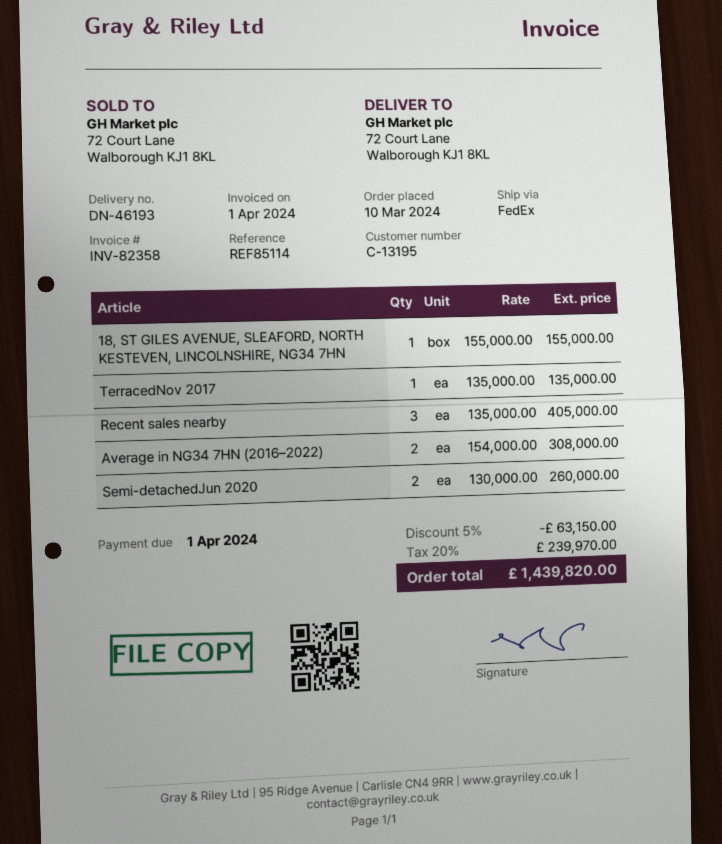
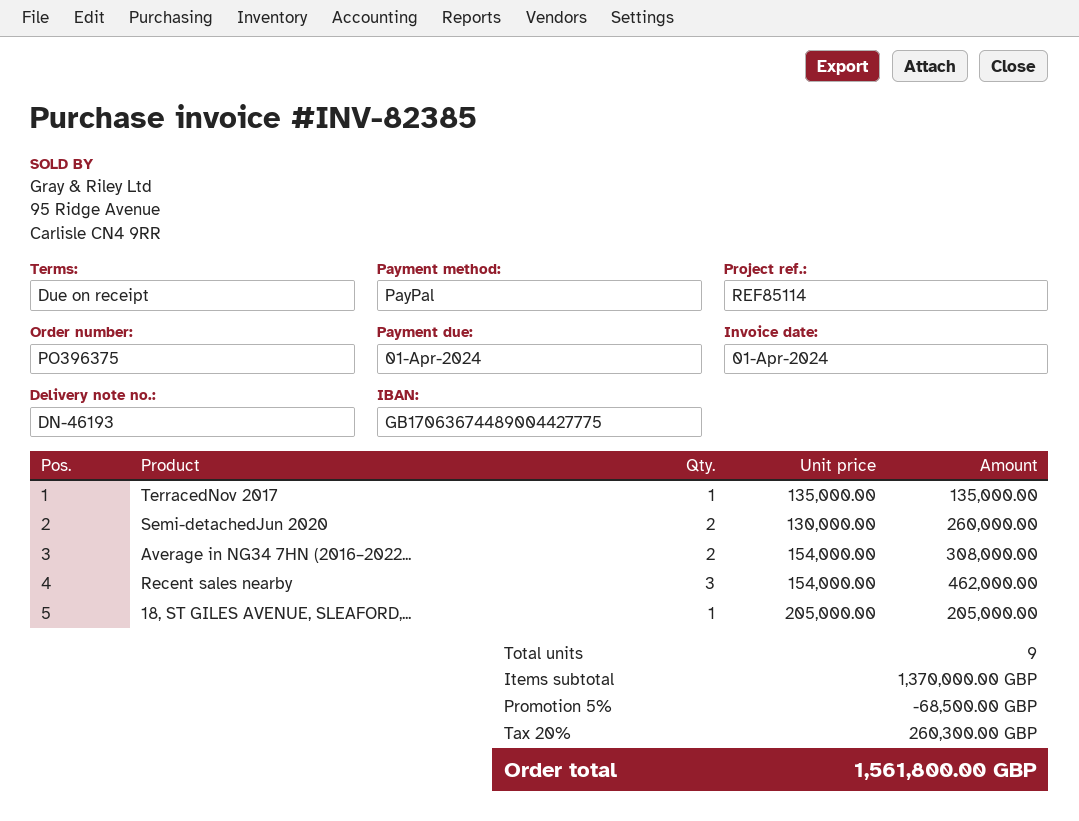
invoice number: INV-82358 -> INV-82385
18, ST GILES AVENUE, SLEAFORD, NORTH KESTEVEN, LINCOLNSHIRE, NG34 7HN: 1 x 155000.00 = 155000.00 -> 1 x 205000.00 = 205000.00
Recent sales nearby: 3 x 135000.00 = 405000.00 -> 3 x 154000.00 = 462000.00
discount: 5% = 63150.00 -> 5% = 68500.00
tax: 20% = 239970.00 -> 20% = 260300.00
total: 1439820.00 -> 1561800.00

